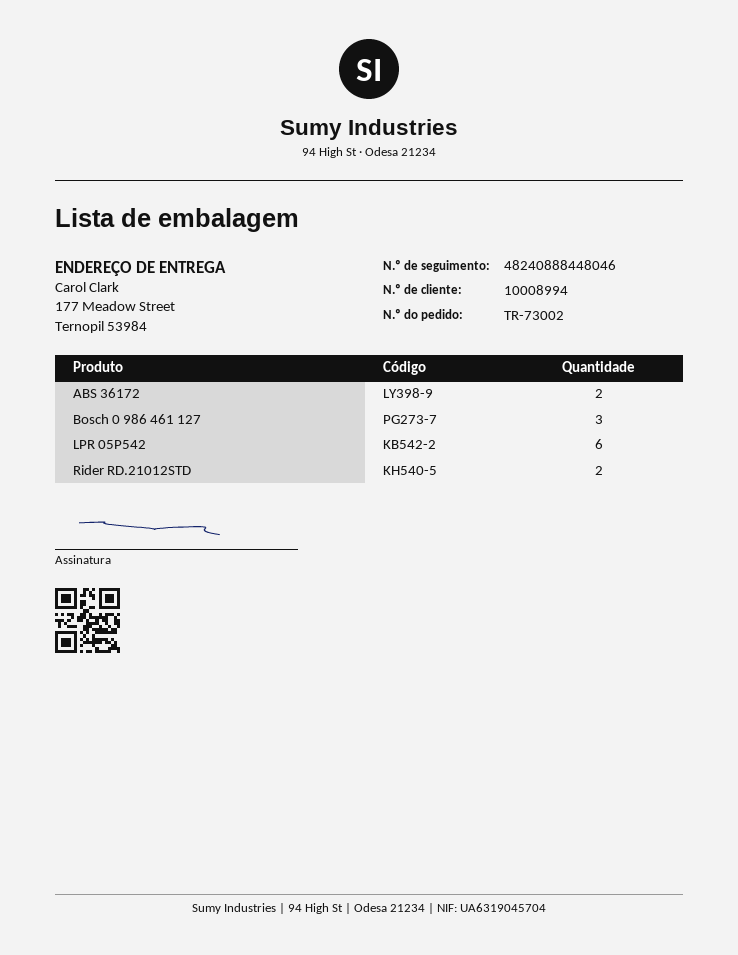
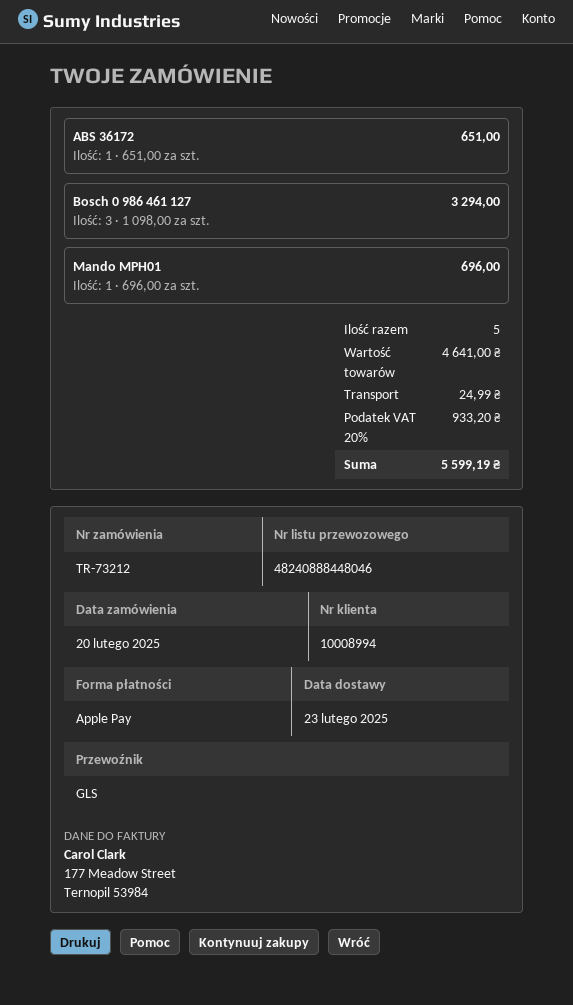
order number: TR-73002 -> TR-73212
ABS 36172: 2 -> 1
LPR 05P542: 6 -> none
Rider RD.21012STD: 2 -> none
Mando MPH01: none -> 1

